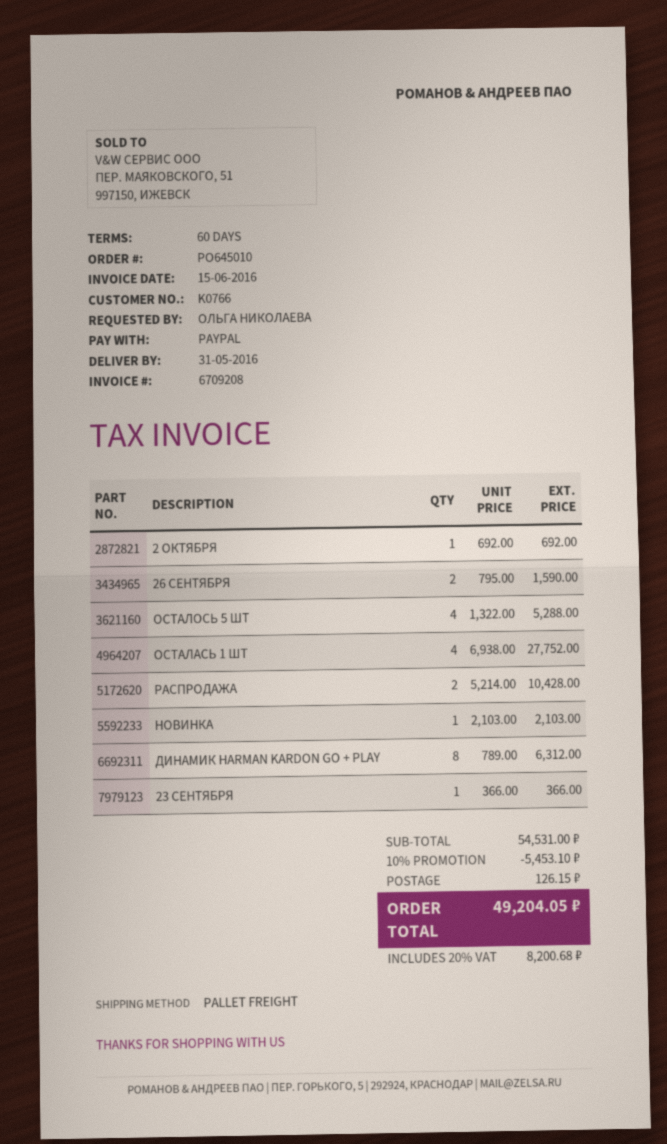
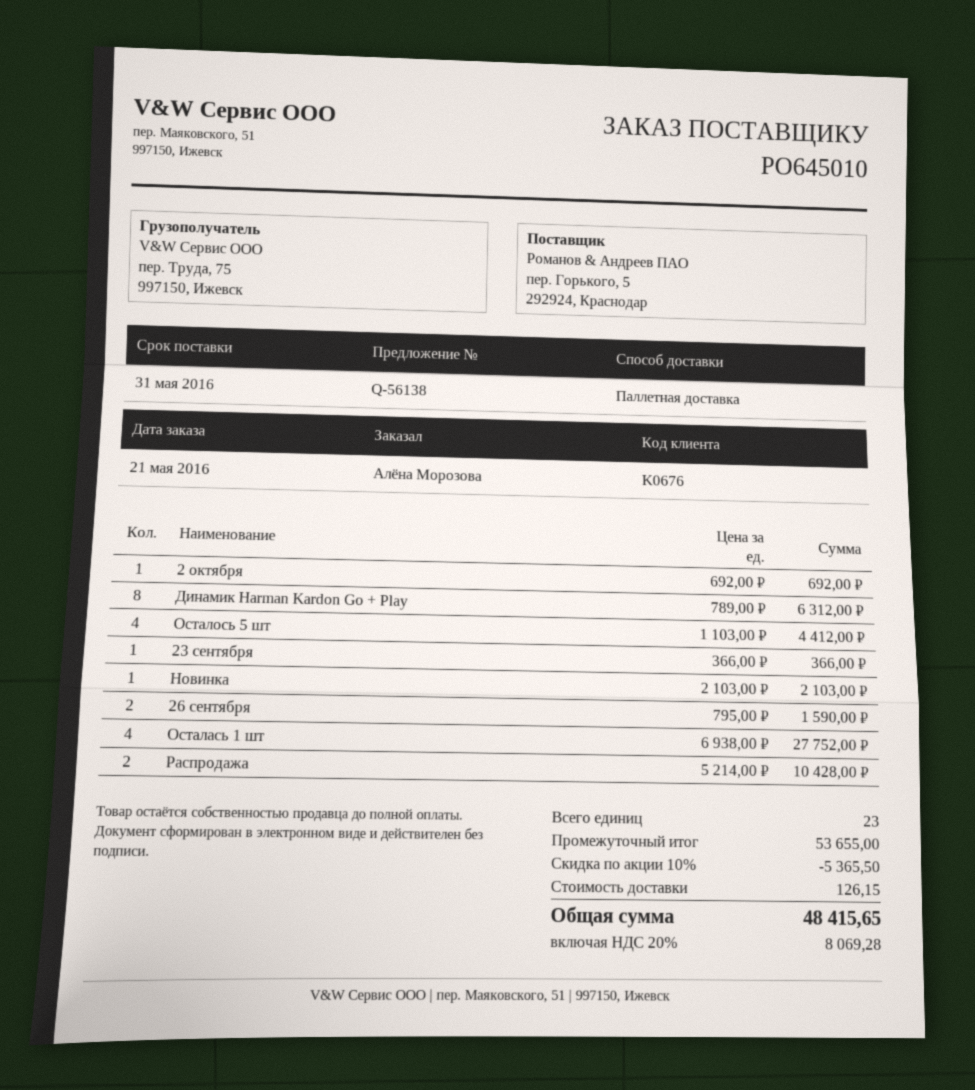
customer number: K0766 -> K0676
ordered by: ОЛЬГА НИКОЛАЕВА -> Алёна Морозова
ОСТАЛОСЬ 5 ШТ: 4 x 1322.00 = 5288.00 -> 4 x 1103.00 = 4412.00
subtotal: 54531.00 -> 53655.00
discount: 10% = 5453.10 -> 10% = 5365.50
tax: 20% = 8200.68 -> 20% = 8069.28
total: 49204.05 -> 48415.65

